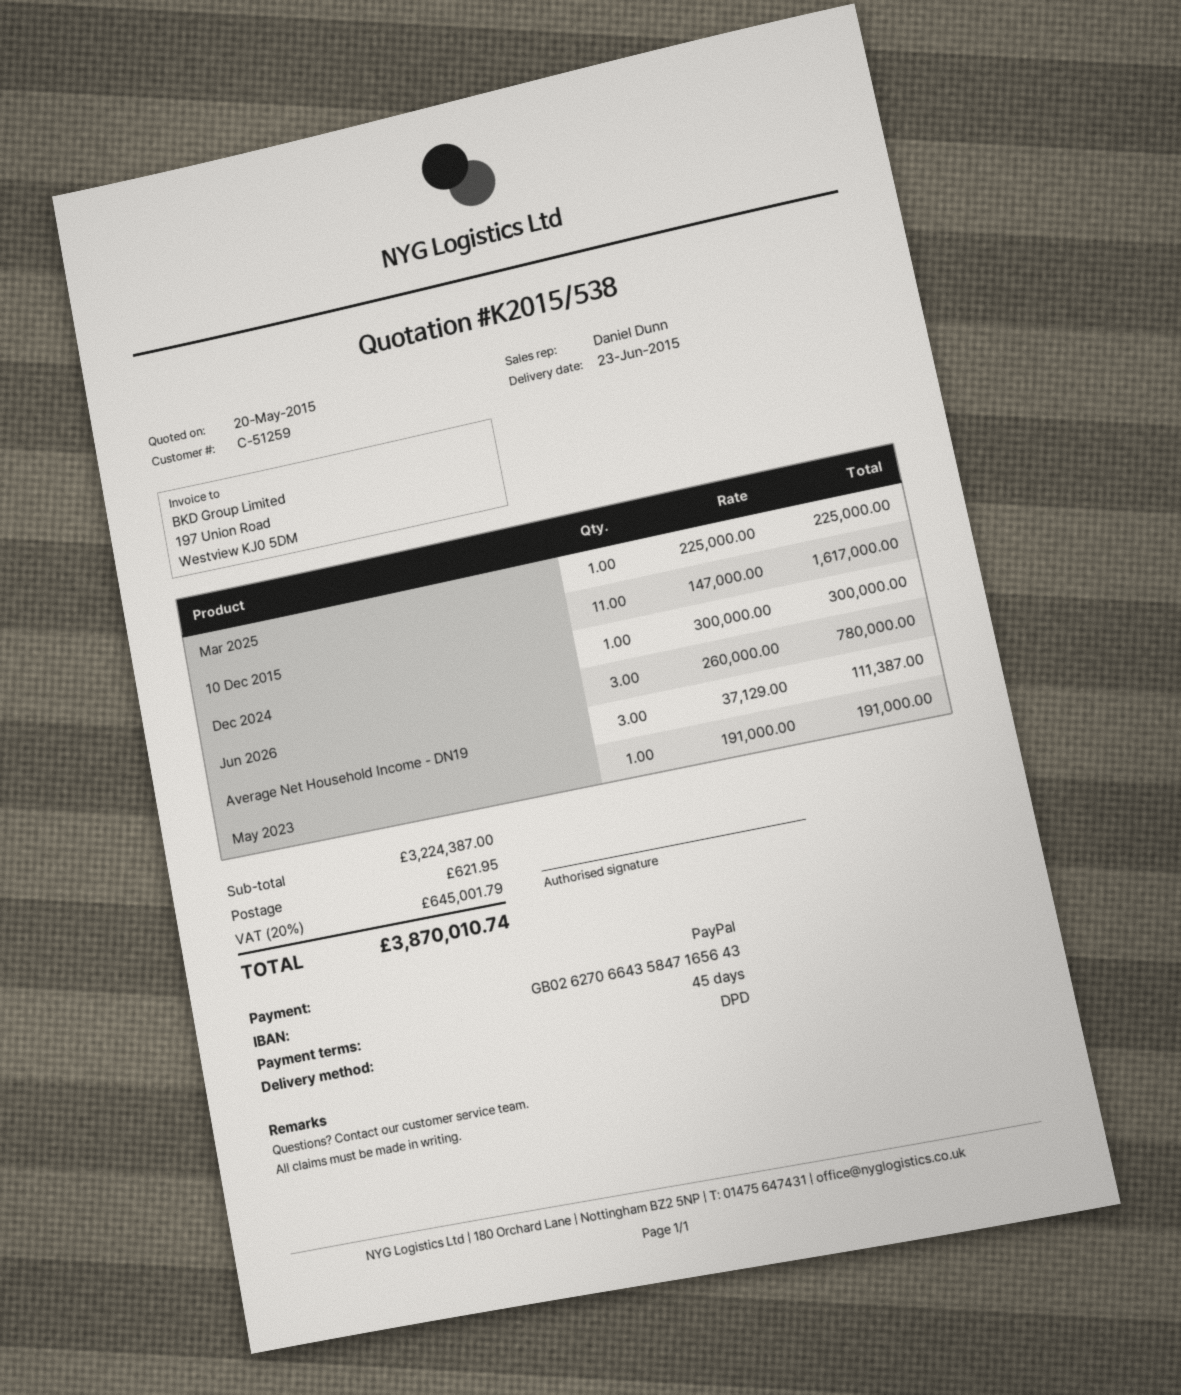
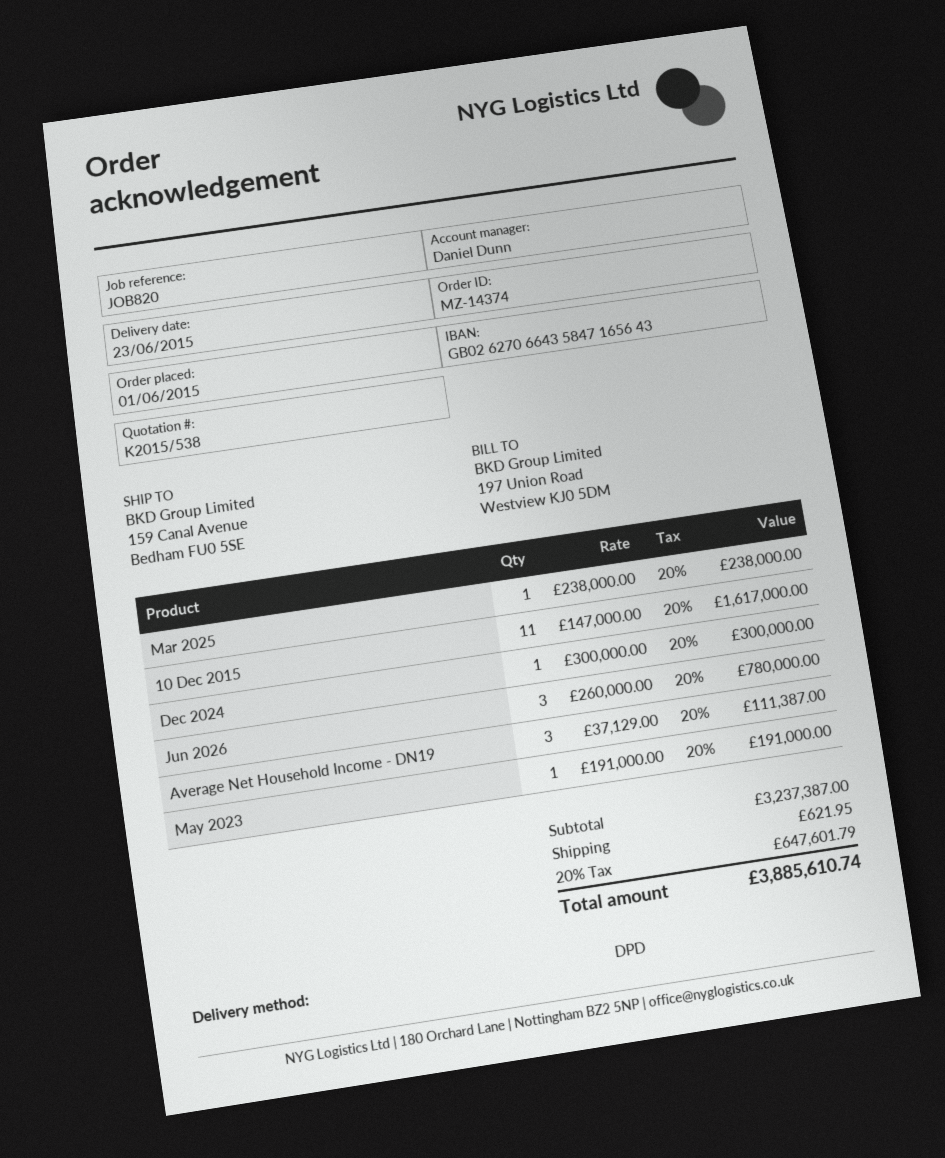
Mar 2025: 1 x 225000.00 = 225000.00 -> 1 x 238000.00 = 238000.00
subtotal: 3224387.00 -> 3237387.00
tax: 20% = 645001.79 -> 20% = 647601.79
total: 3870010.74 -> 3885610.74

